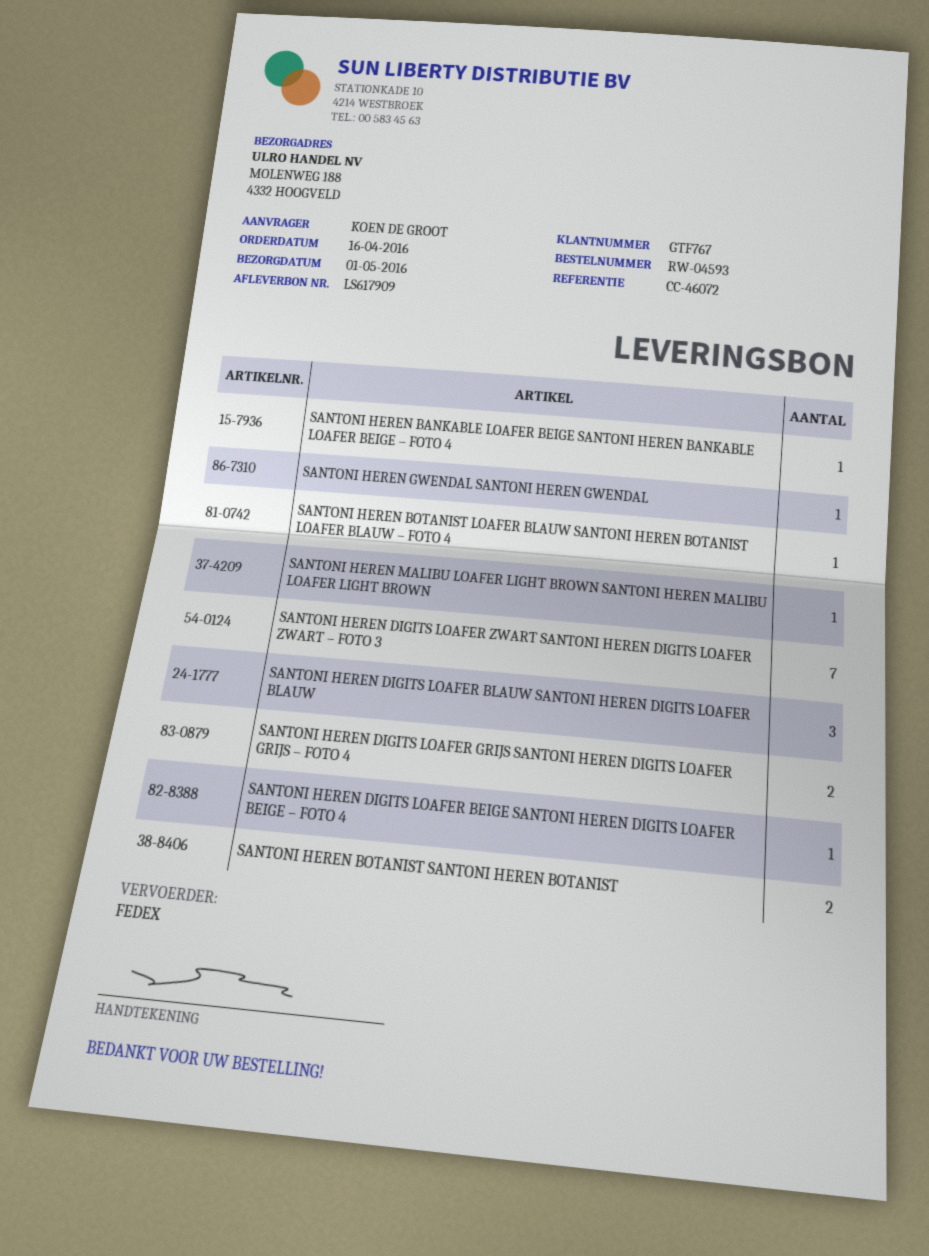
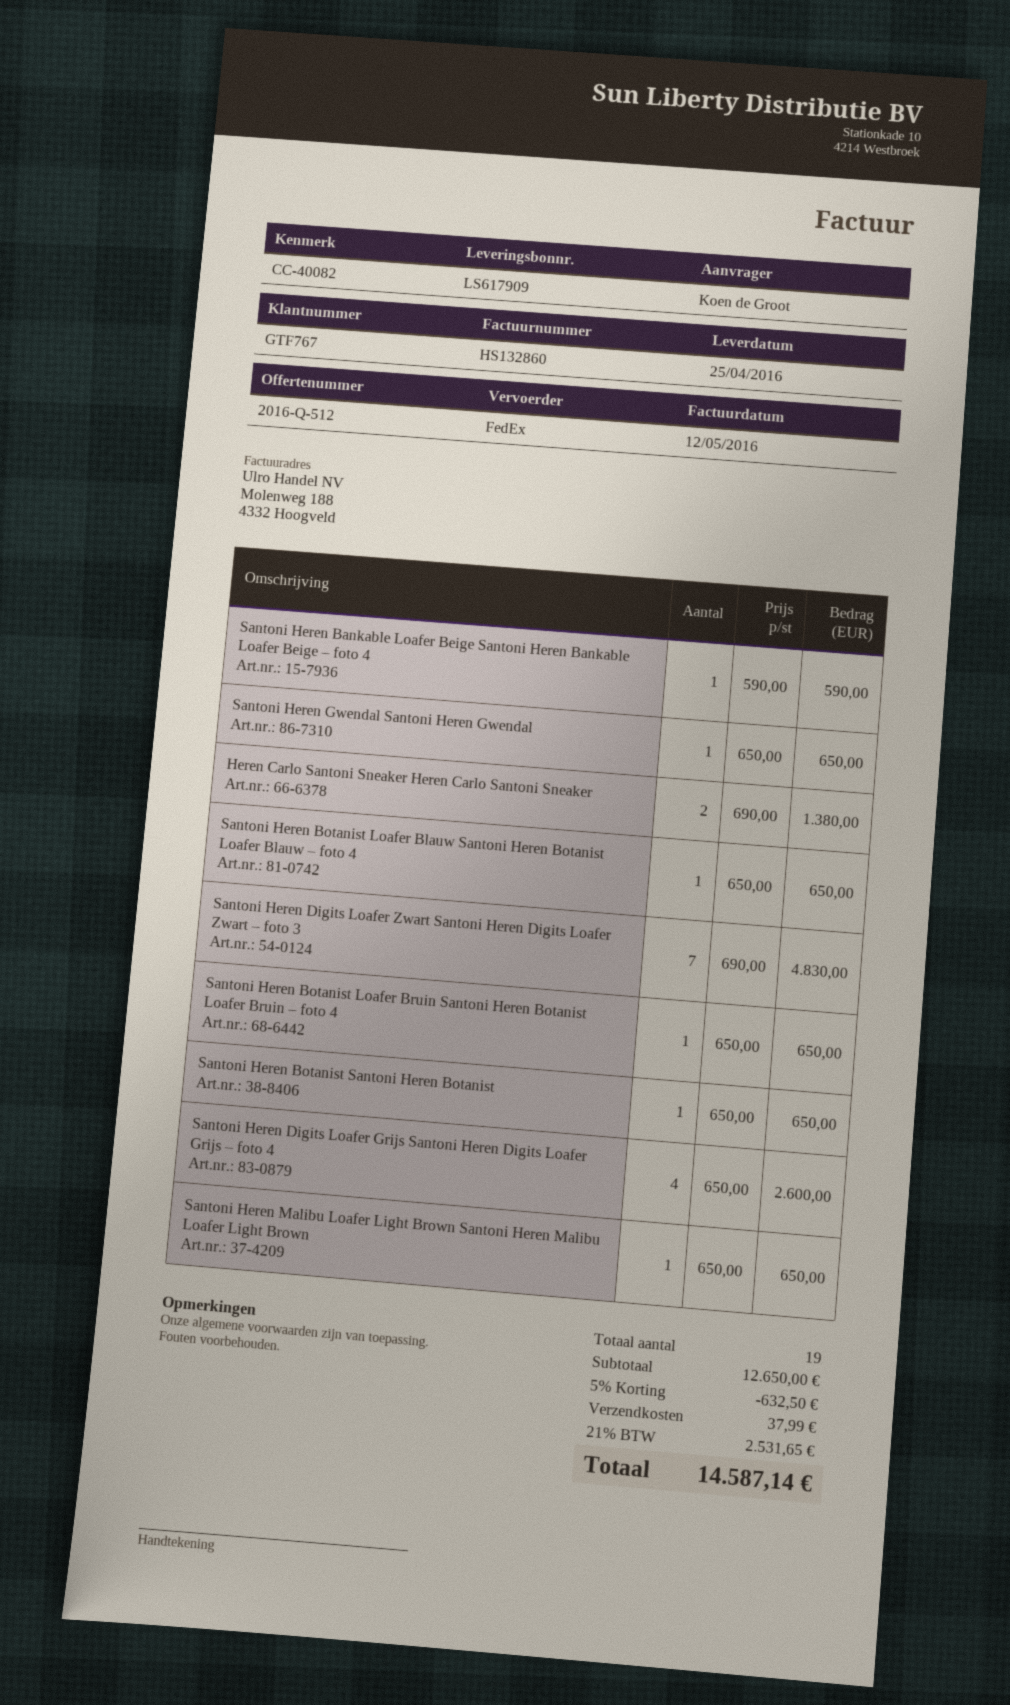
delivery date: 2016-05-01 -> 2016-04-25
reference: CC-46072 -> CC-40082
SANTONI HEREN DIGITS LOAFER BLAUW SANTONI HEREN DIGITS LOAFER BLAUW: 3 -> none
SANTONI HEREN DIGITS LOAFER GRIJS SANTONI HEREN DIGITS LOAFER GRIJS – FOTO 4: 2 -> 4
SANTONI HEREN DIGITS LOAFER BEIGE SANTONI HEREN DIGITS LOAFER BEIGE – FOTO 4: 1 -> none
SANTONI HEREN BOTANIST SANTONI HEREN BOTANIST: 2 -> 1
Heren Carlo Santoni Sneaker Heren Carlo Santoni Sneaker: none -> 2
Santoni Heren Botanist Loafer Bruin Santoni Heren Botanist Loafer Bruin – foto 4: none -> 1

